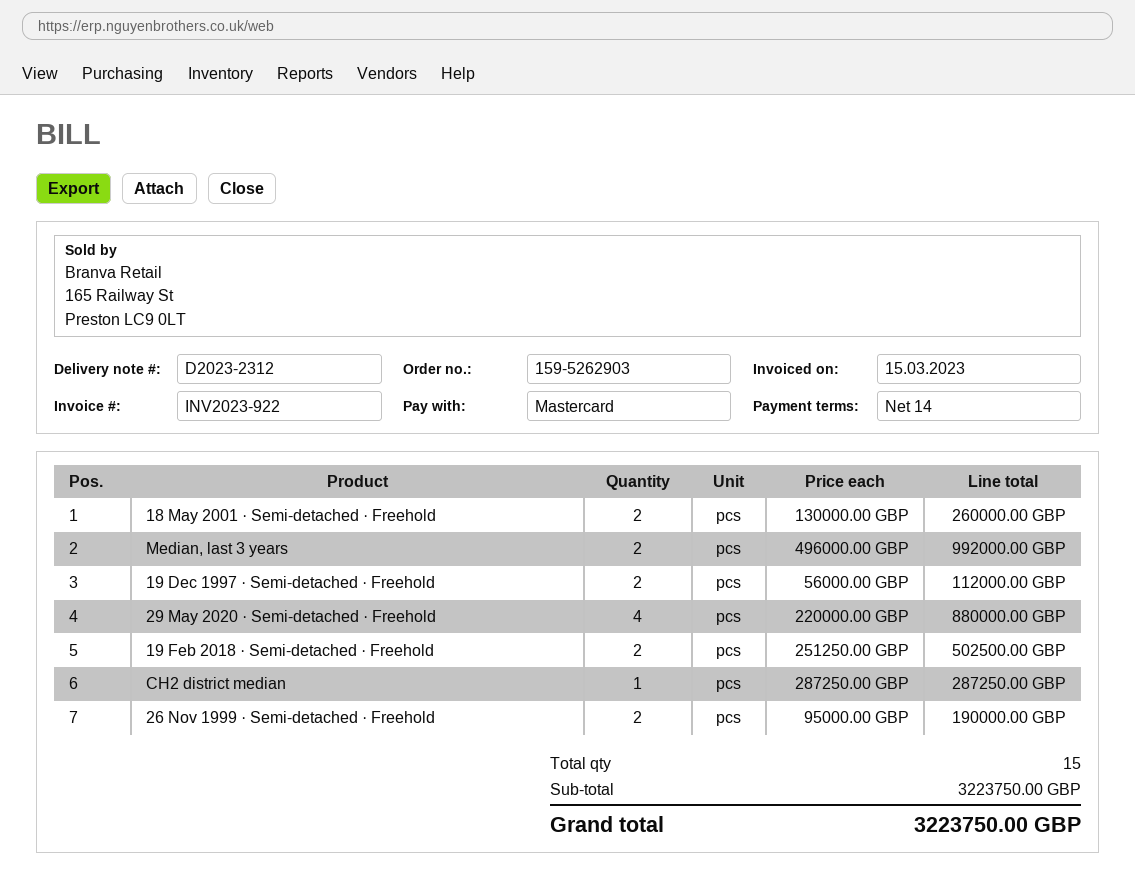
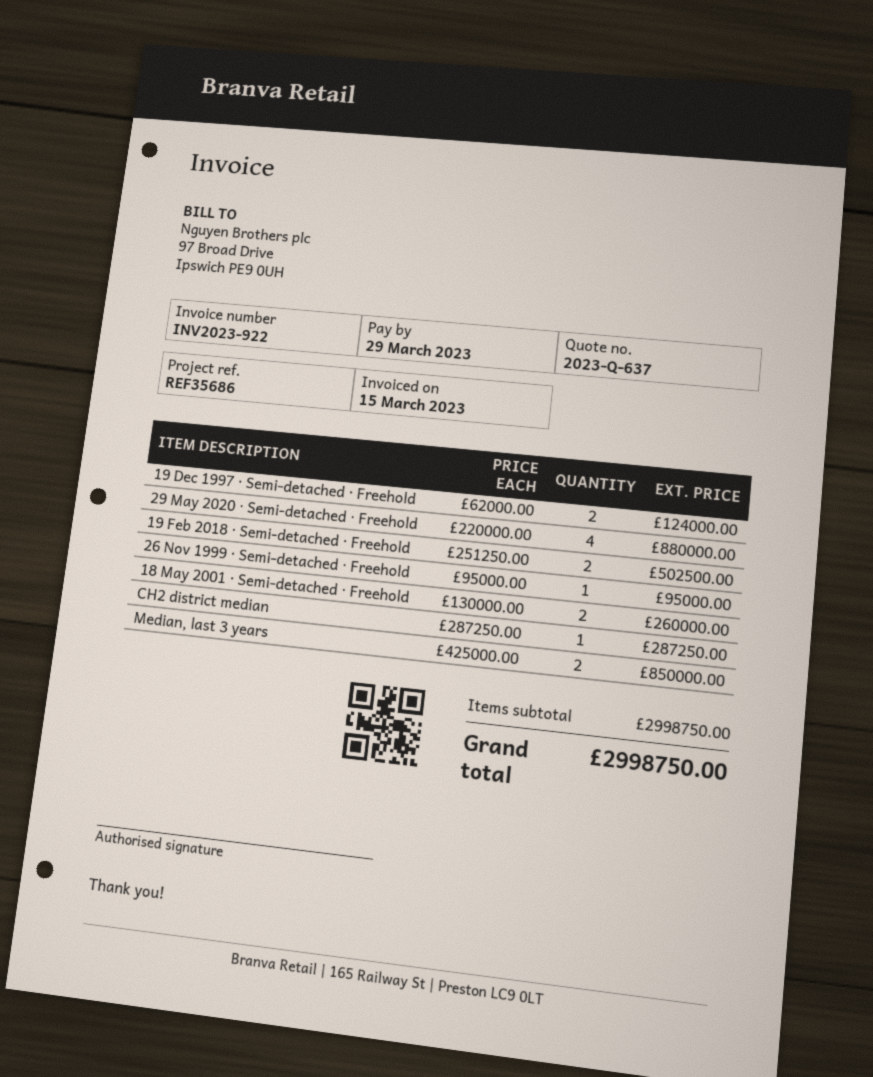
Median, last 3 years: 2 x 496000.00 = 992000.00 -> 2 x 425000.00 = 850000.00
19 Dec 1997 · Semi-detached · Freehold: 2 x 56000.00 = 112000.00 -> 2 x 62000.00 = 124000.00
26 Nov 1999 · Semi-detached · Freehold: 2 x 95000.00 = 190000.00 -> 1 x 95000.00 = 95000.00
subtotal: 3223750.00 -> 2998750.00
total: 3223750.00 -> 2998750.00

